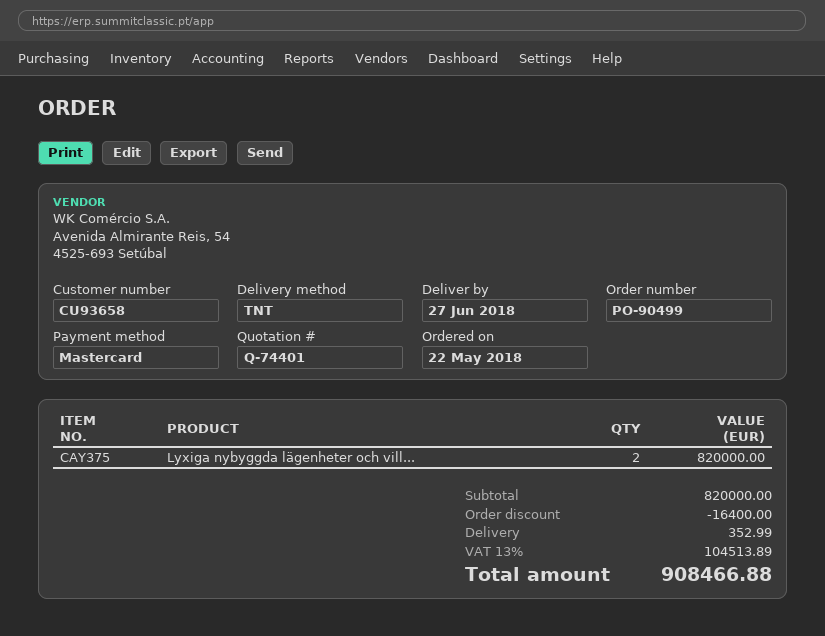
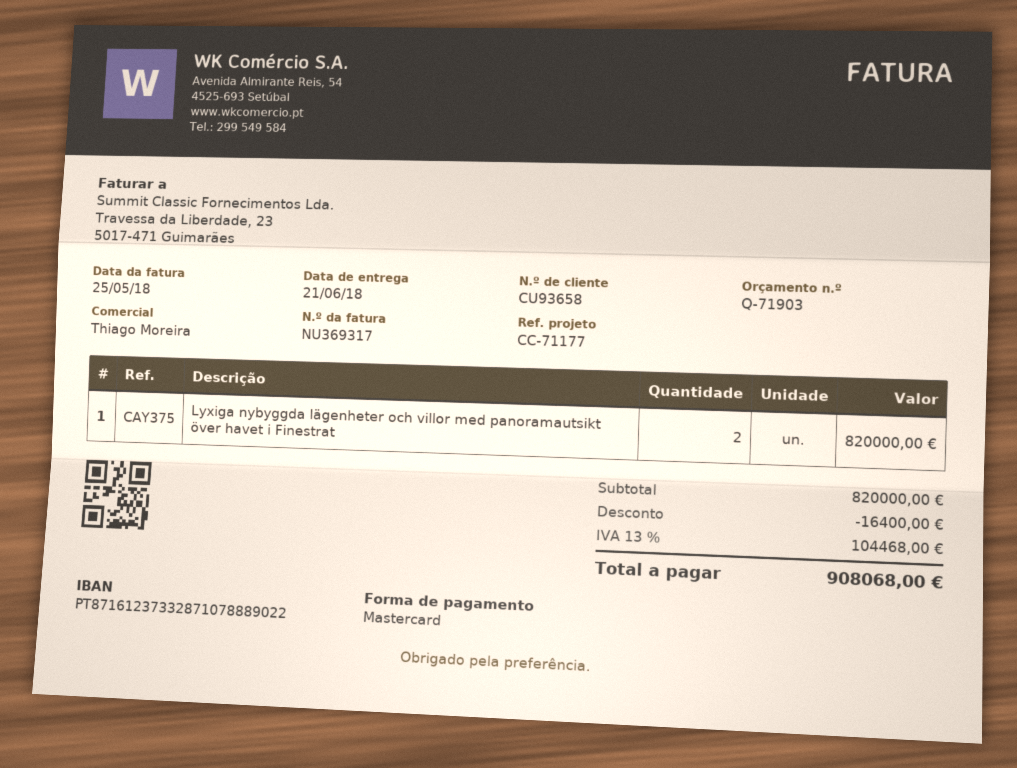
quote number: Q-74401 -> Q-71903
delivery date: 2018-06-27 -> 2018-06-21
shipping: 352.99 -> none
tax: 13% = 104513.89 -> 13% = 104468.00
total: 908466.88 -> 908068.00

